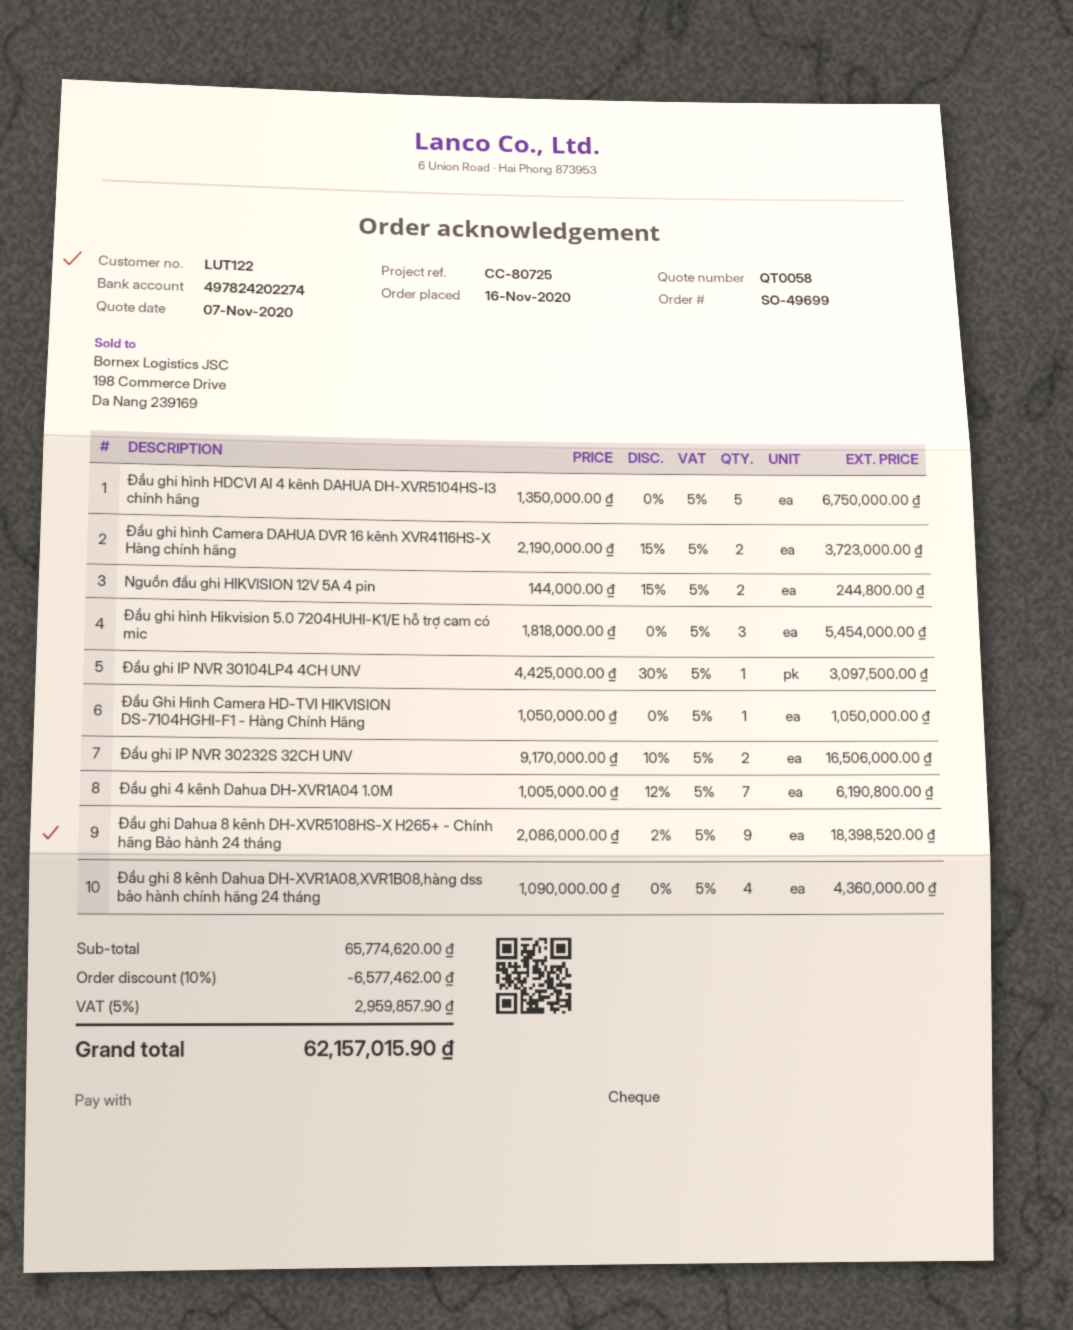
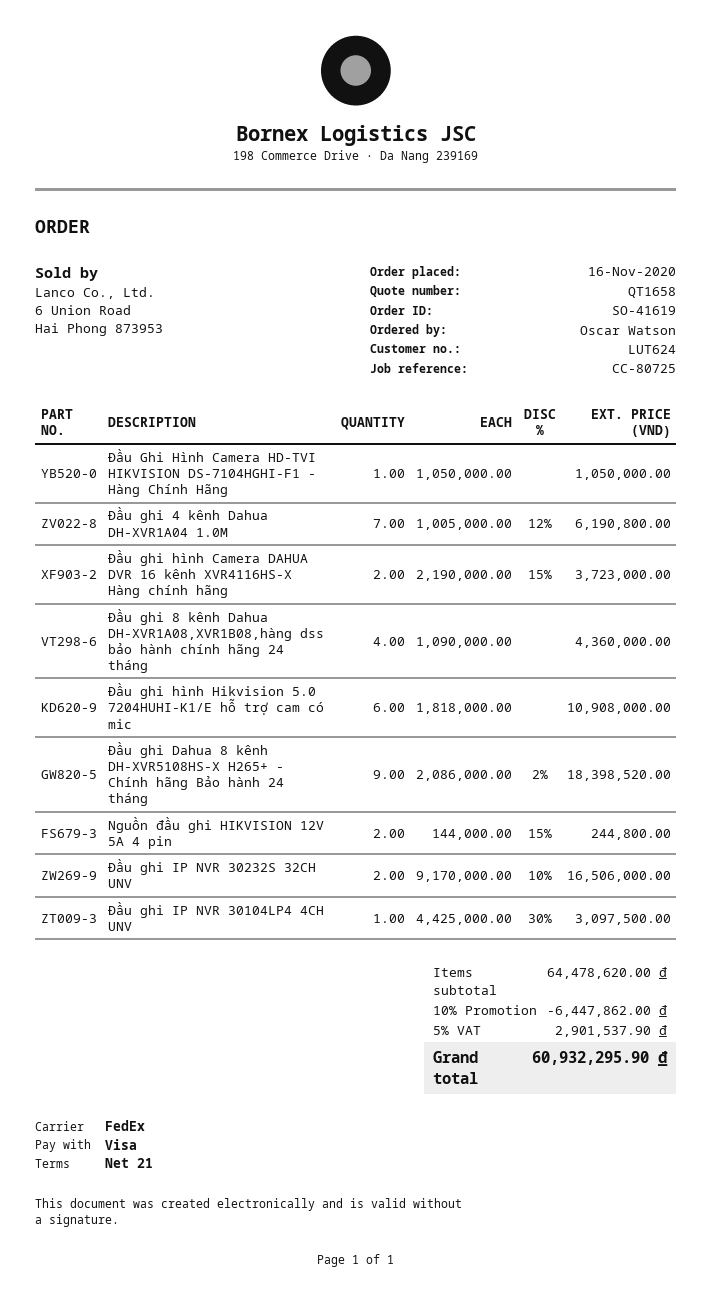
quote number: QT0058 -> QT1658
order number: SO-49699 -> SO-41619
customer number: LUT122 -> LUT624
payment method: cheque -> Visa
Đầu ghi hình HDCVI AI 4 kênh DAHUA DH-XVR5104HS-I3 chính hãng: 5 x 1350000.00 = 6750000.00 -> none
Đầu ghi hình Hikvision 5.0 7204HUHI-K1/E hỗ trợ cam có mic: 3 x 1818000.00 = 5454000.00 -> 6 x 1818000.00 = 10908000.00
subtotal: 65774620.00 -> 64478620.00
discount: 10% = 6577462.00 -> 10% = 6447862.00
tax: 5% = 2959857.90 -> 5% = 2901537.90
total: 62157015.90 -> 60932295.90

